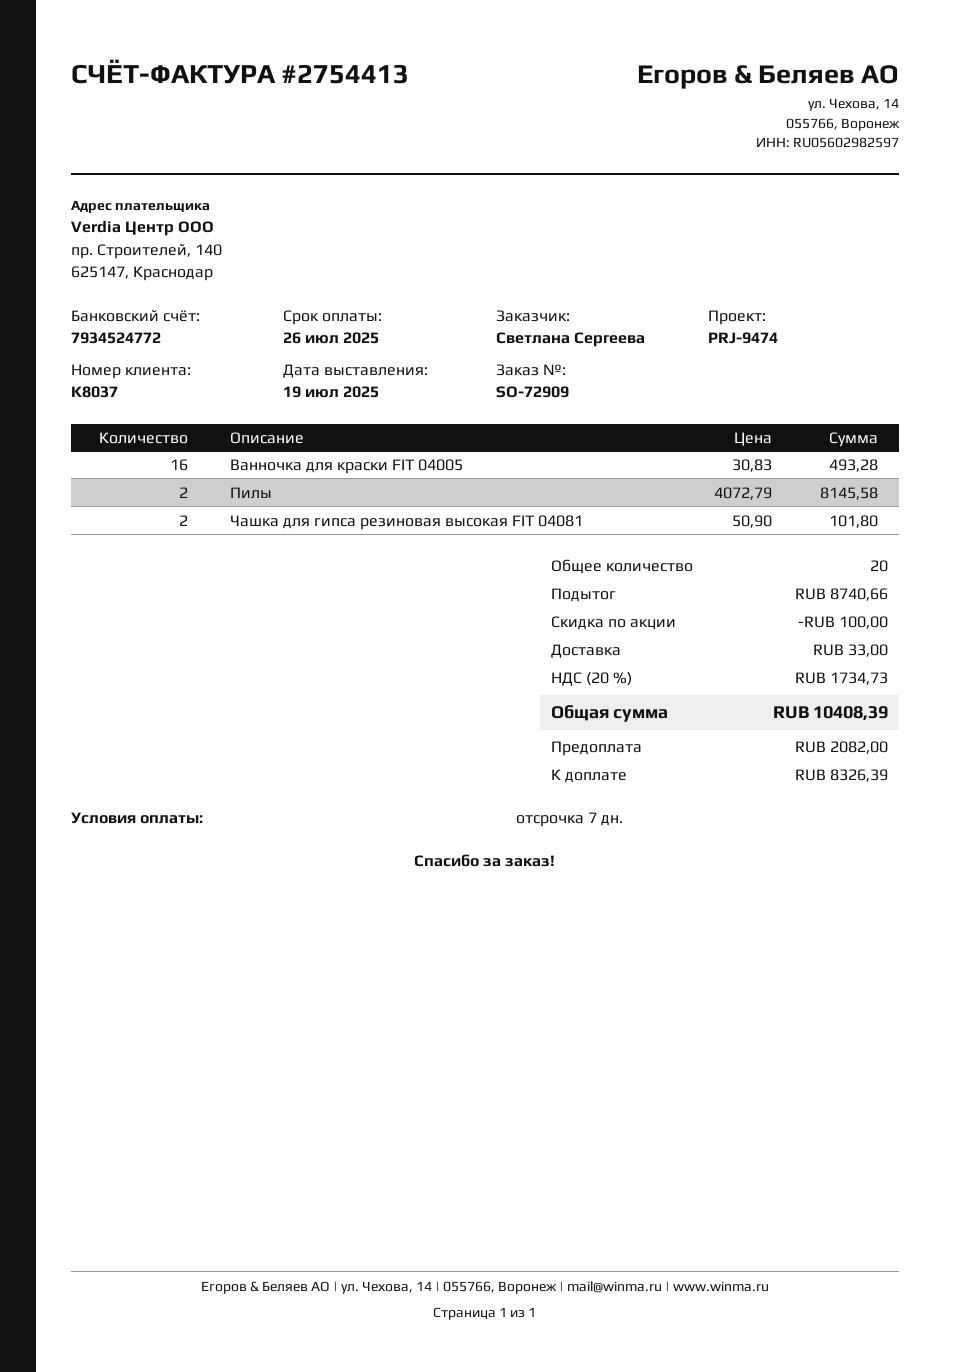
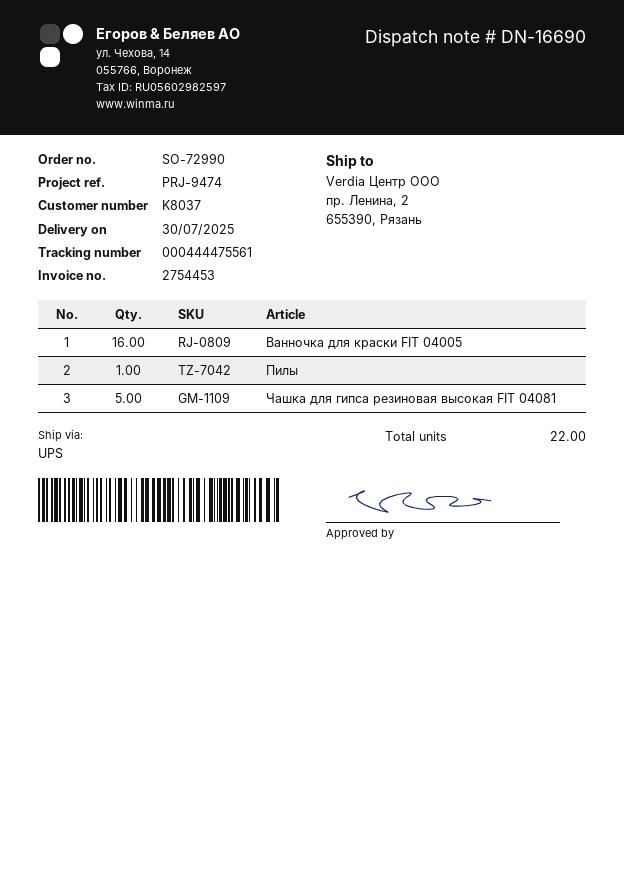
order number: SO-72909 -> SO-72990
invoice number: 2754413 -> 2754453
Пилы: 2 -> 1
Чашка для гипса резиновая высокая FIT 04081: 2 -> 5
total quantity: 20 -> 22

